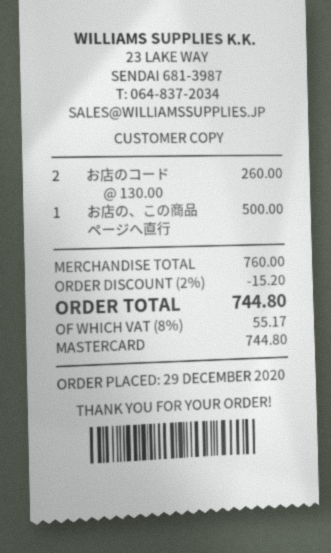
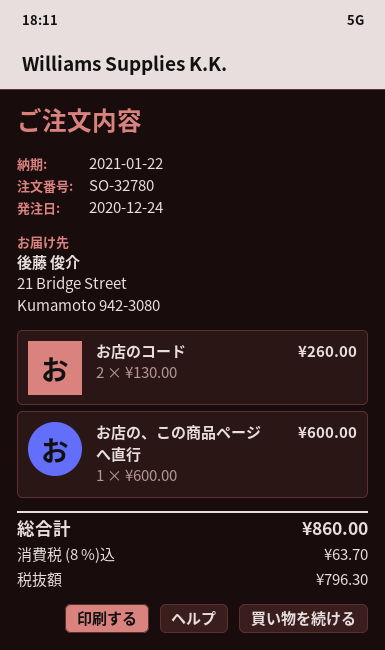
order date: 2020-12-29 -> 2020-12-24
お店の、この商品ページへ直行: 1 x 500.00 = 500.00 -> 1 x 600.00 = 600.00
discount: 2% = 15.20 -> none
tax: 8% = 55.17 -> 8% = 63.70
total: 744.80 -> 860.00

